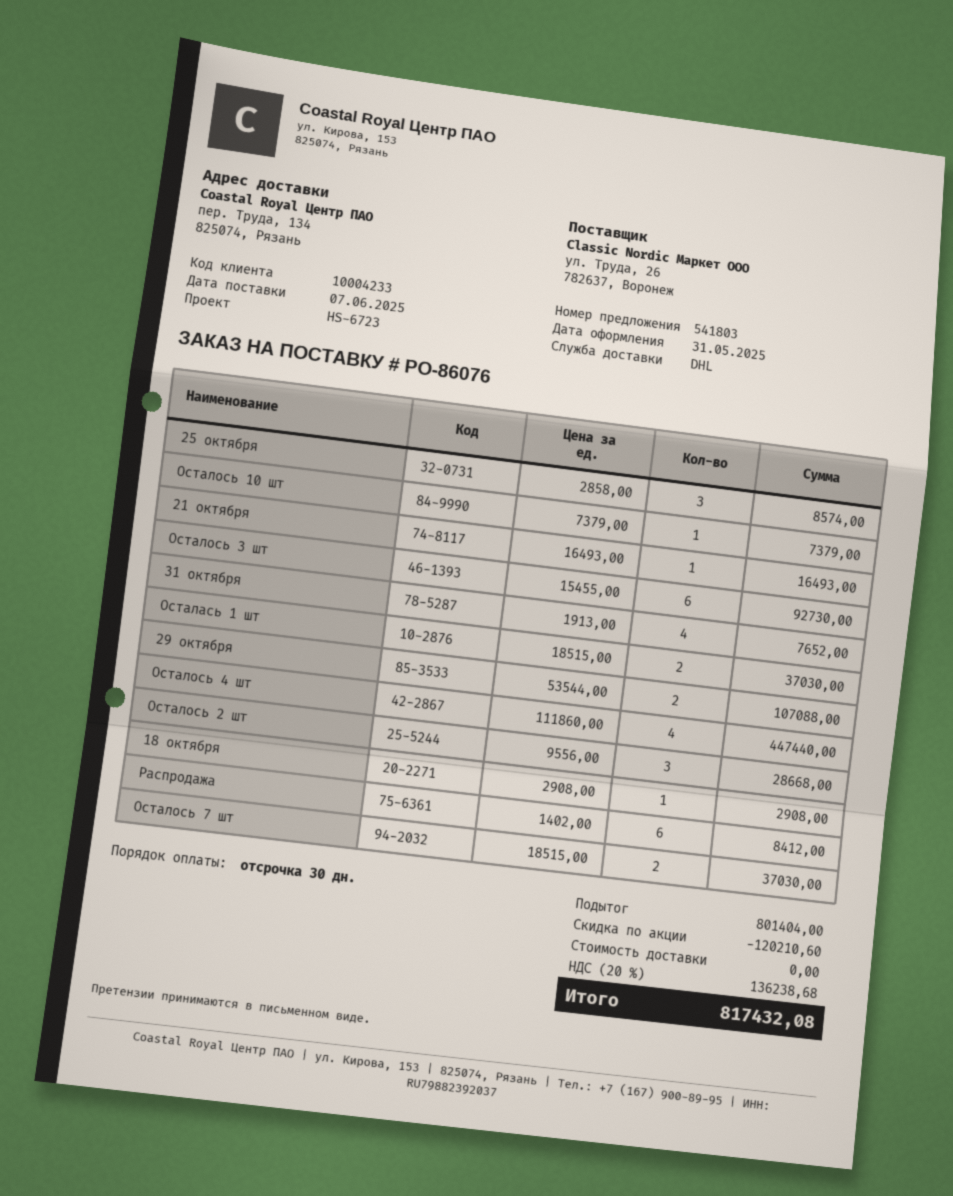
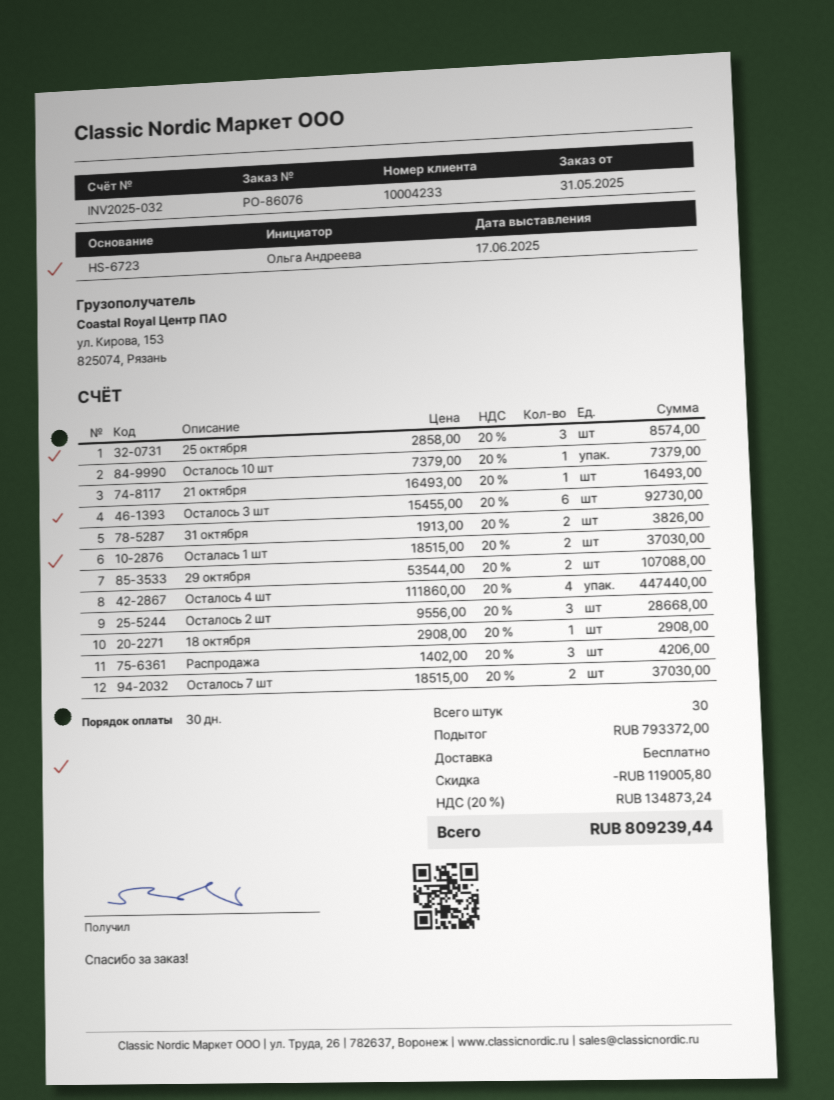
ship to: пер. Труда, 134, 825074, Рязань -> ул. Кирова, 153, 825074, Рязань
31 октября: 4 x 1913.00 = 7652.00 -> 2 x 1913.00 = 3826.00
Распродажа: 6 x 1402.00 = 8412.00 -> 3 x 1402.00 = 4206.00
subtotal: 801404.00 -> 793372.00
discount: 120210.60 -> 119005.80
tax: 20% = 136238.68 -> 20% = 134873.24
total: 817432.08 -> 809239.44

